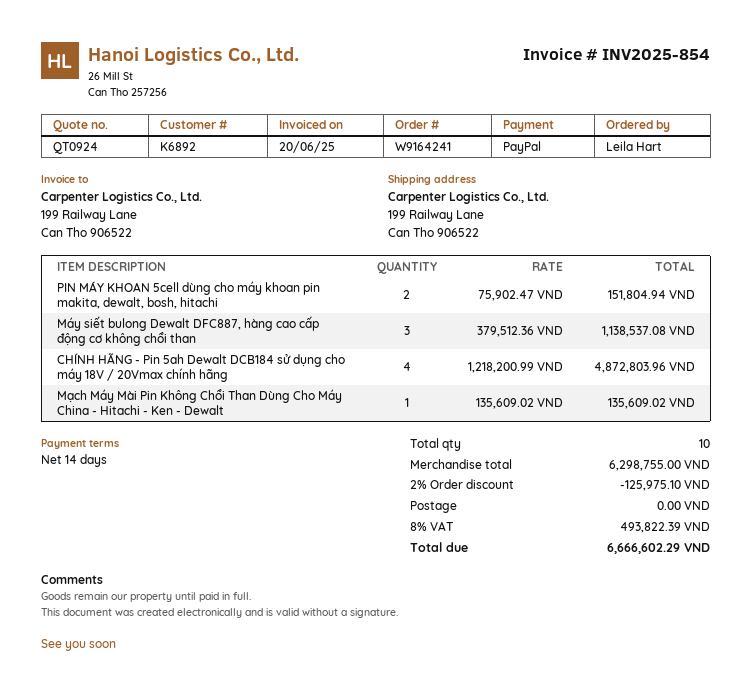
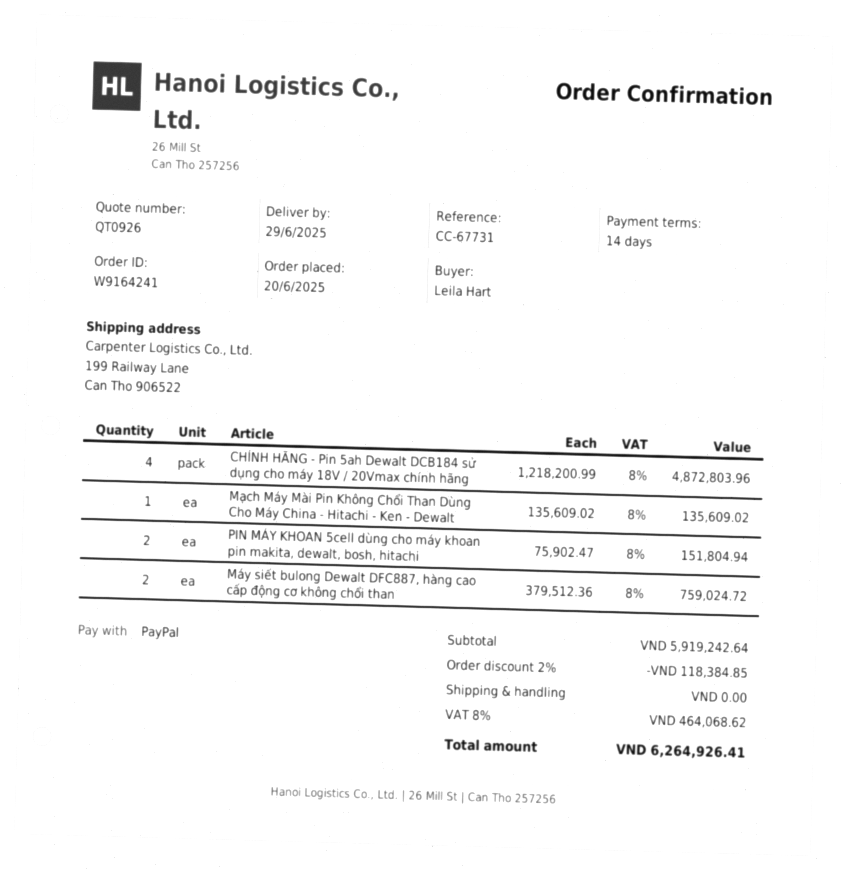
quote number: QT0924 -> QT0926
Máy siết bulong Dewalt DFC887, hàng cao cấp động cơ không chổi than: 3 x 379512.36 = 1138537.08 -> 2 x 379512.36 = 759024.72
subtotal: 6298755.00 -> 5919242.64
discount: 2% = 125975.10 -> 2% = 118384.85
tax: 8% = 493822.39 -> 8% = 464068.62
total: 6666602.29 -> 6264926.41

